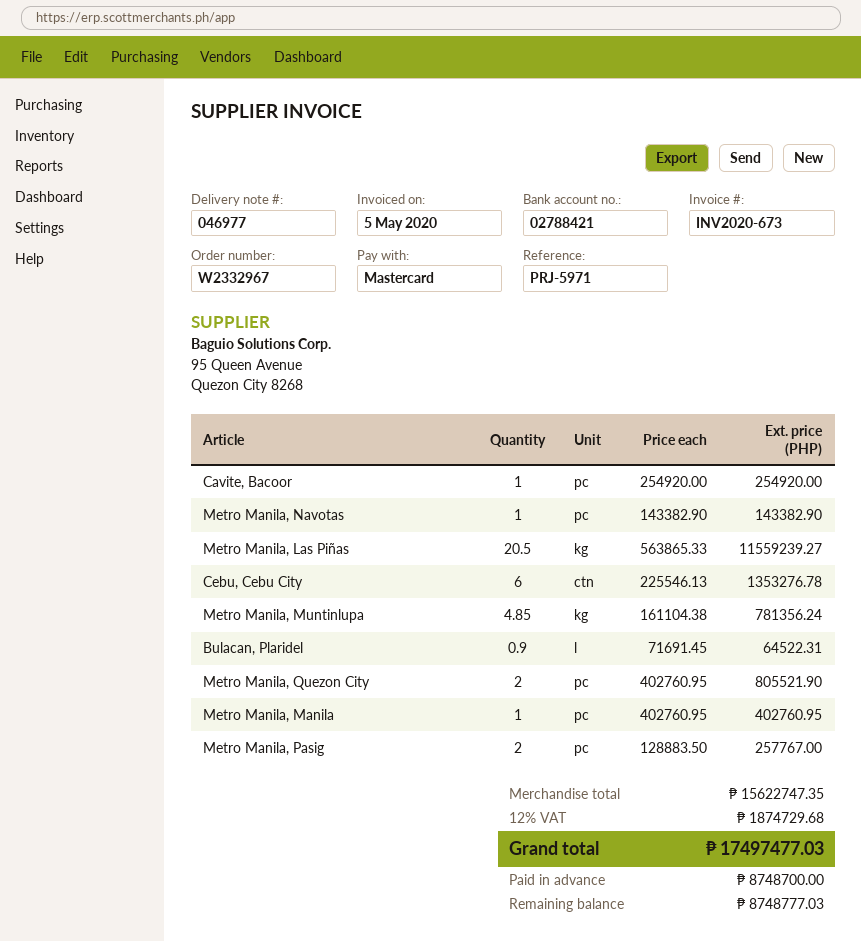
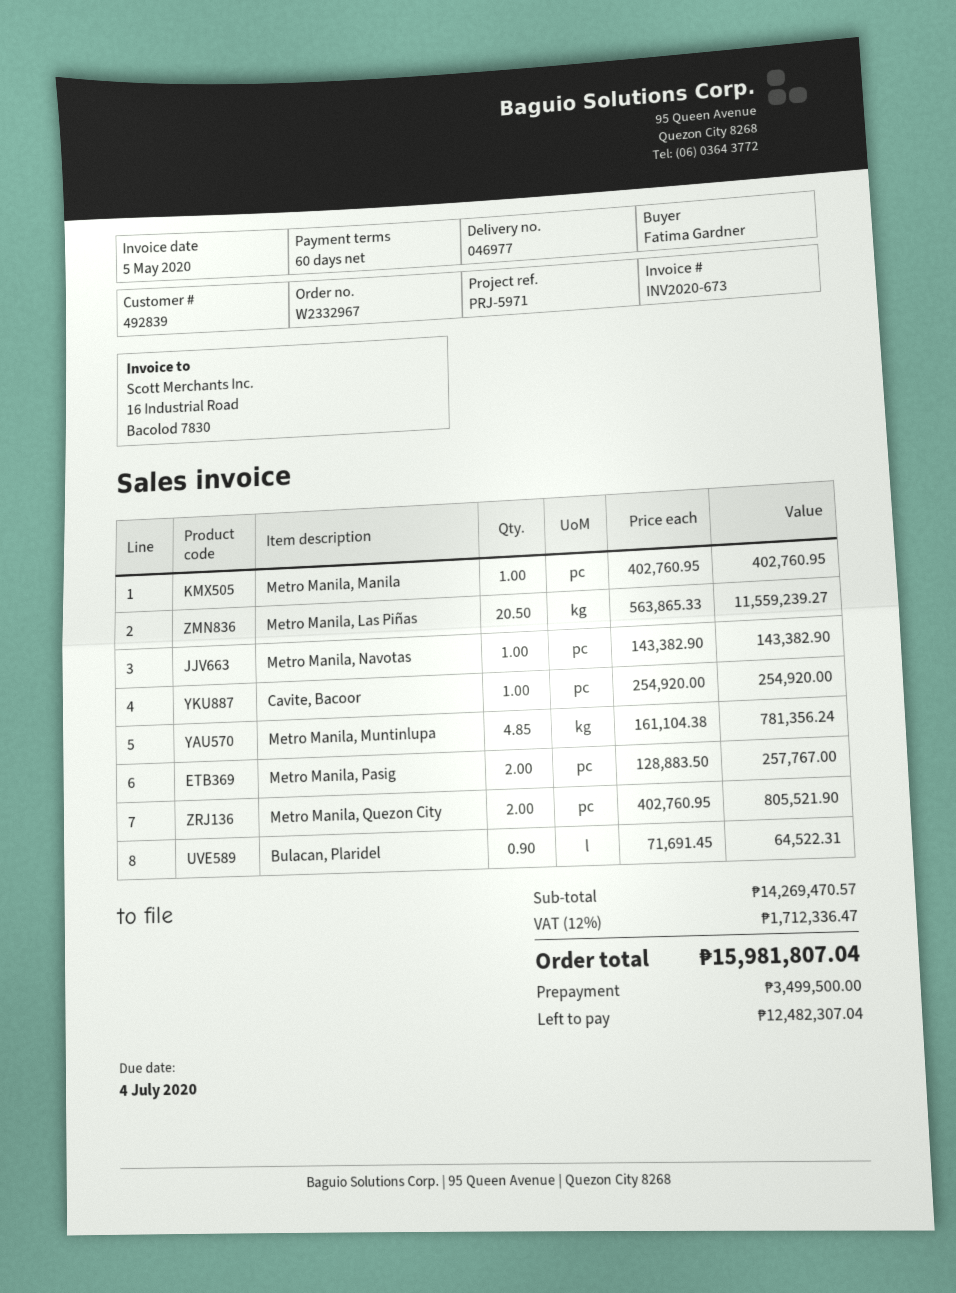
Cebu, Cebu City: 6 x 225546.13 = 1353276.78 -> none
subtotal: 15622747.35 -> 14269470.57
tax: 12% = 1874729.68 -> 12% = 1712336.47
total: 17497477.03 -> 15981807.04
deposit: 8748700.00 -> 3499500.00
balance: 8748777.03 -> 12482307.04

